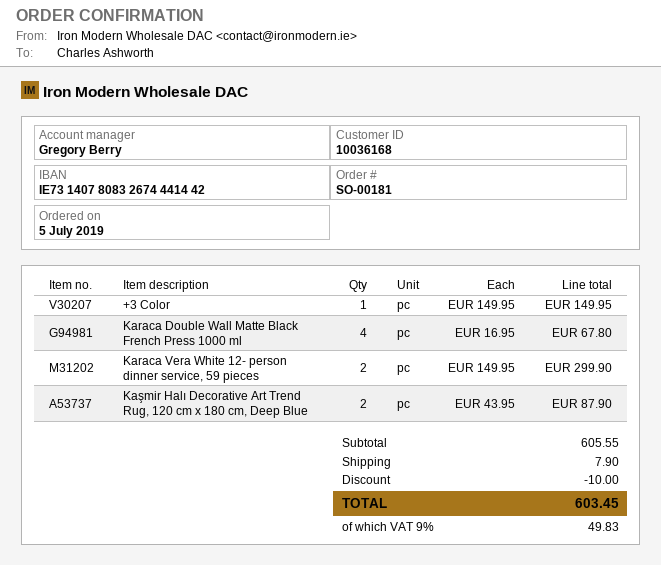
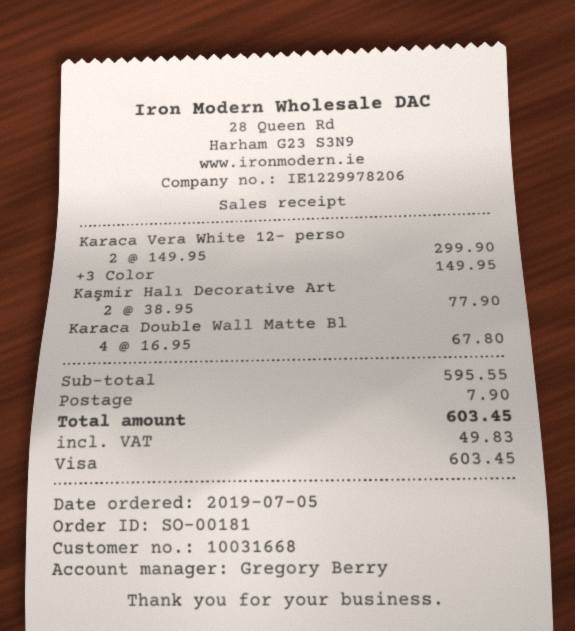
customer number: 10036168 -> 10031668
Kaşmir Halı Decorative Art Trend Rug, 120 cm x 180 cm, Deep Blue: 2 x 43.95 = 87.90 -> 2 x 38.95 = 77.90
subtotal: 605.55 -> 595.55
discount: 10.00 -> none

